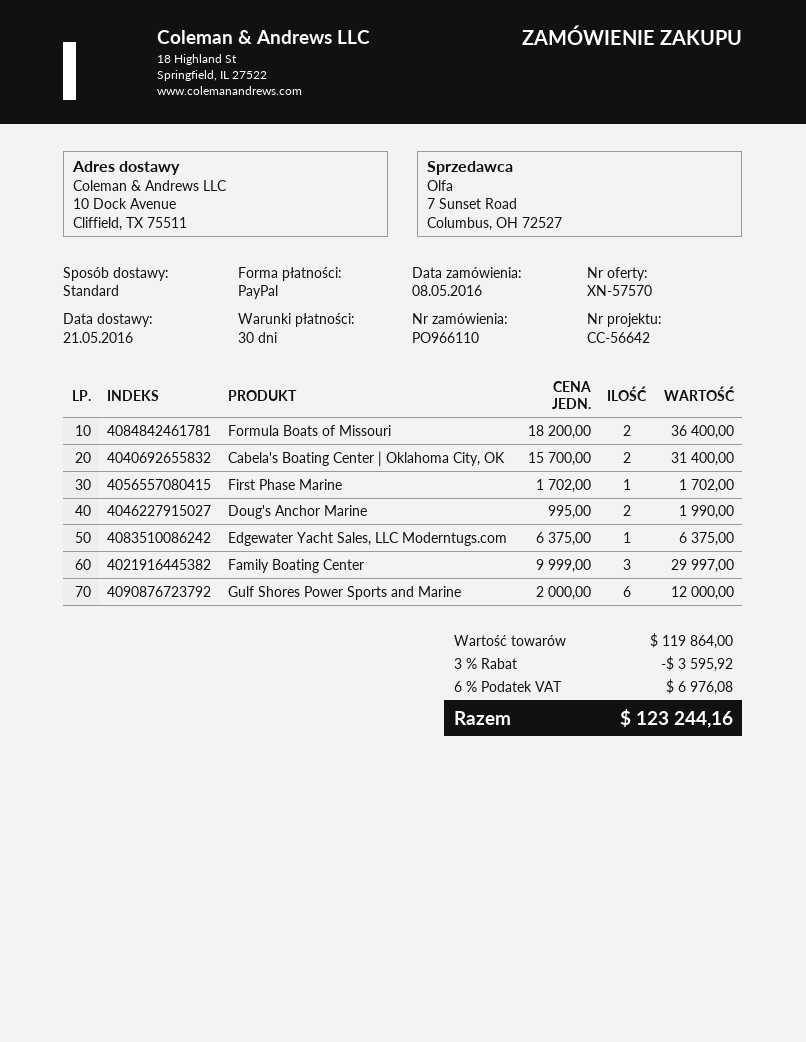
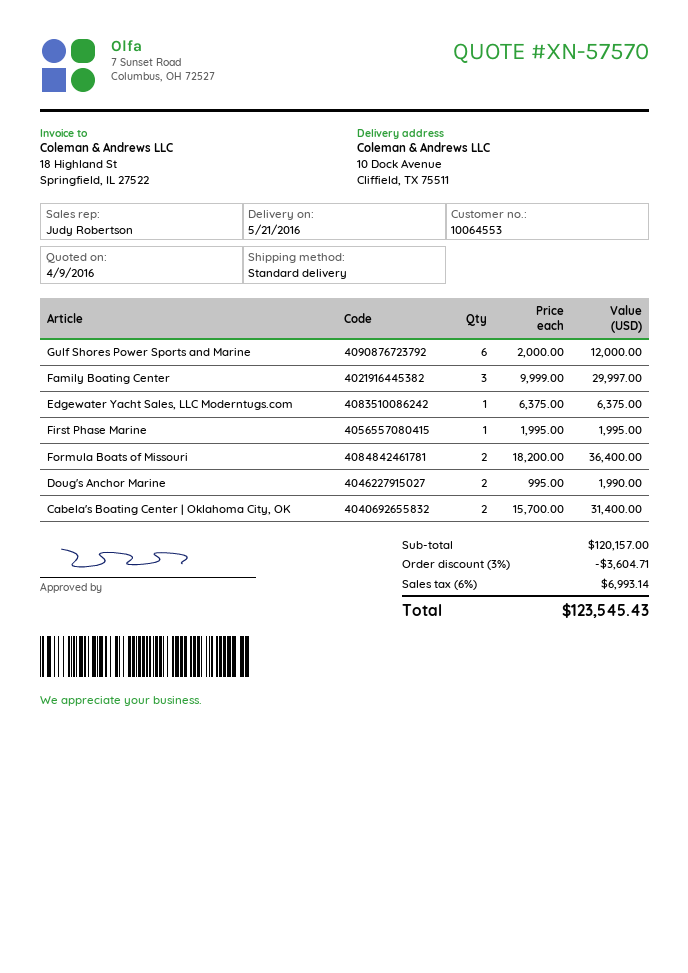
First Phase Marine: 1 x 1702.00 = 1702.00 -> 1 x 1995.00 = 1995.00
subtotal: 119864.00 -> 120157.00
discount: 3% = 3595.92 -> 3% = 3604.71
tax: 6% = 6976.08 -> 6% = 6993.14
total: 123244.16 -> 123545.43

